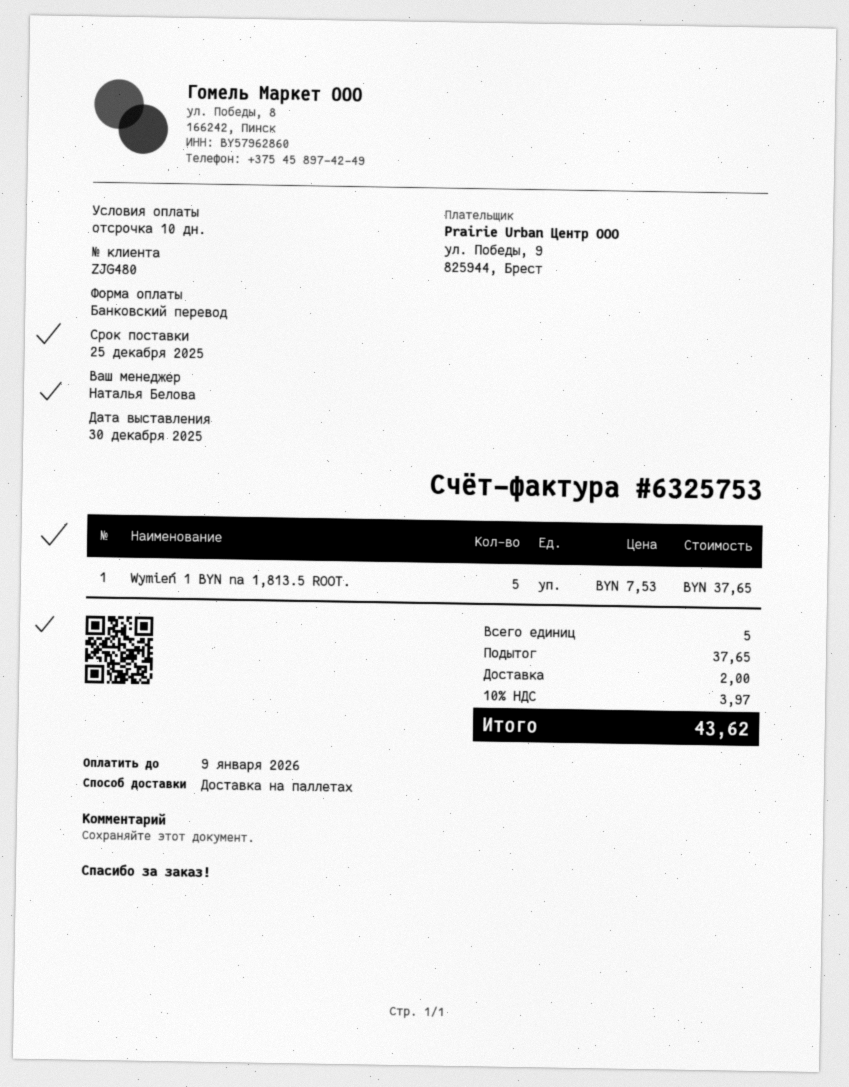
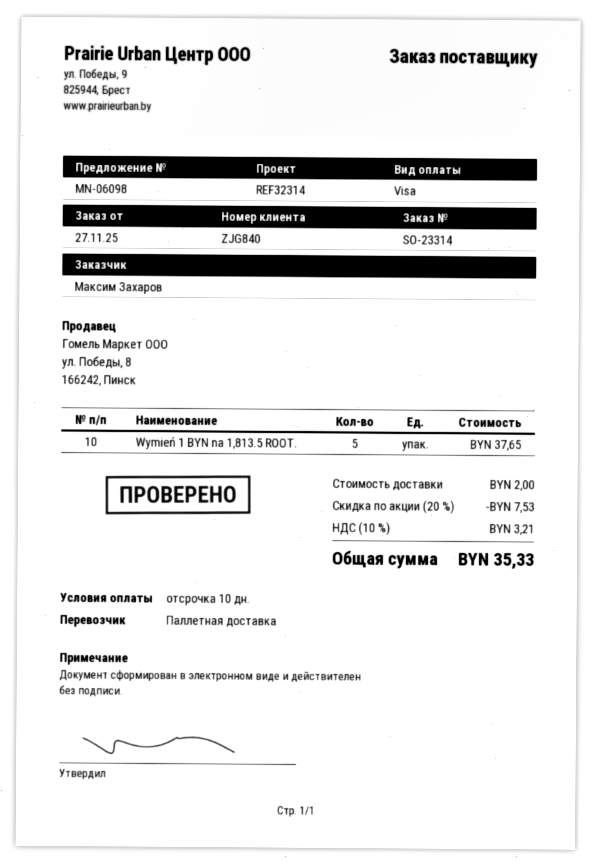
customer number: ZJG480 -> ZJG840
payment method: bank transfer -> Visa
discount: none -> 20% = 7.53
tax: 10% = 3.97 -> 10% = 3.21
total: 43.62 -> 35.33

